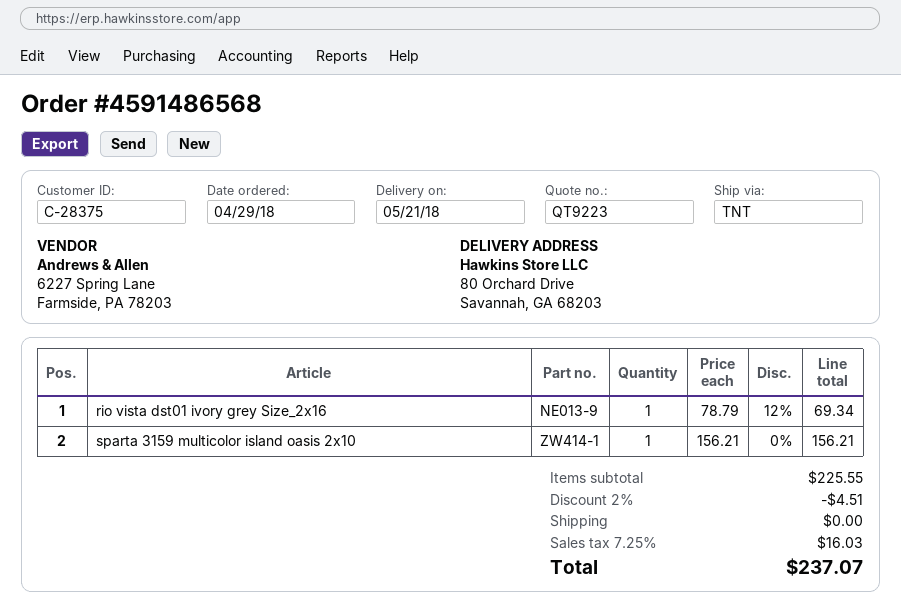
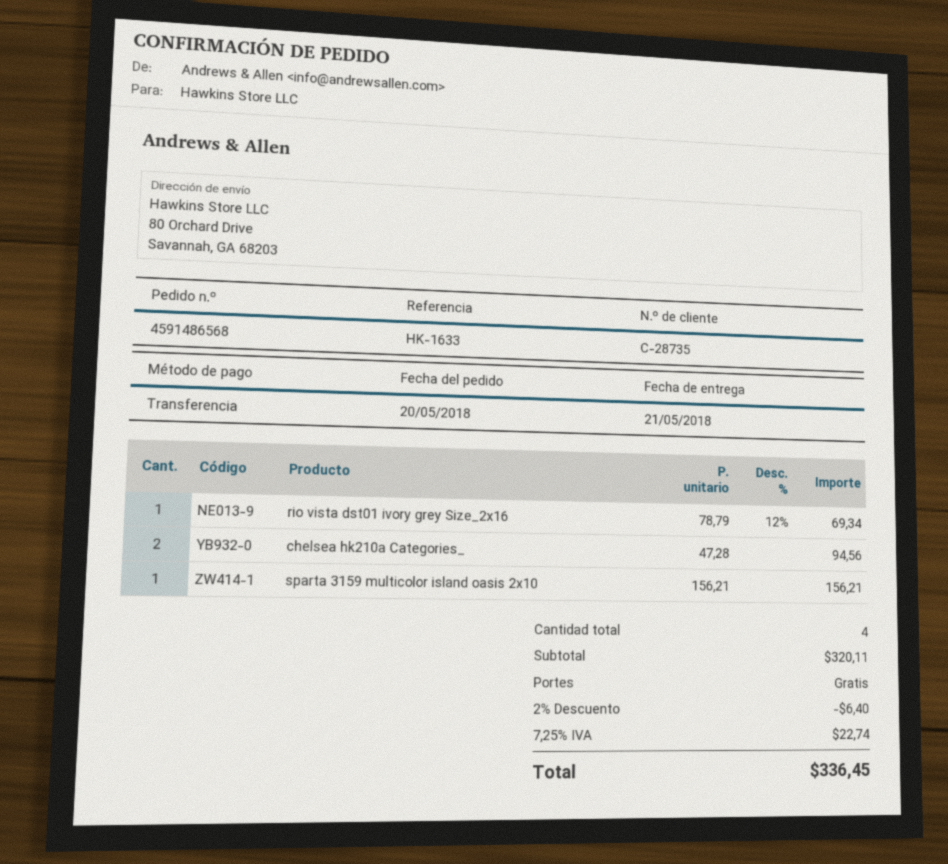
order date: 2018-04-29 -> 2018-05-20
customer number: C-28375 -> C-28735
chelsea hk210a Categories_: none -> 2 x 47.28 = 94.56
subtotal: 225.55 -> 320.11
discount: 2% = 4.51 -> 2% = 6.40
tax: 7.25% = 16.03 -> 7.25% = 22.74
total: 237.07 -> 336.45

